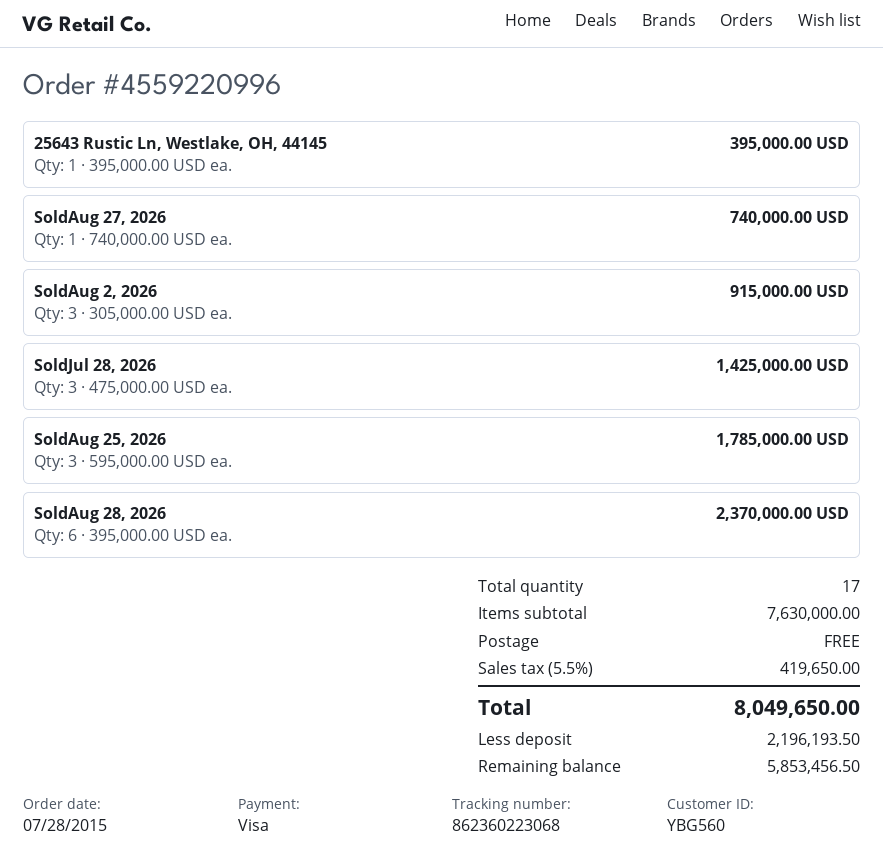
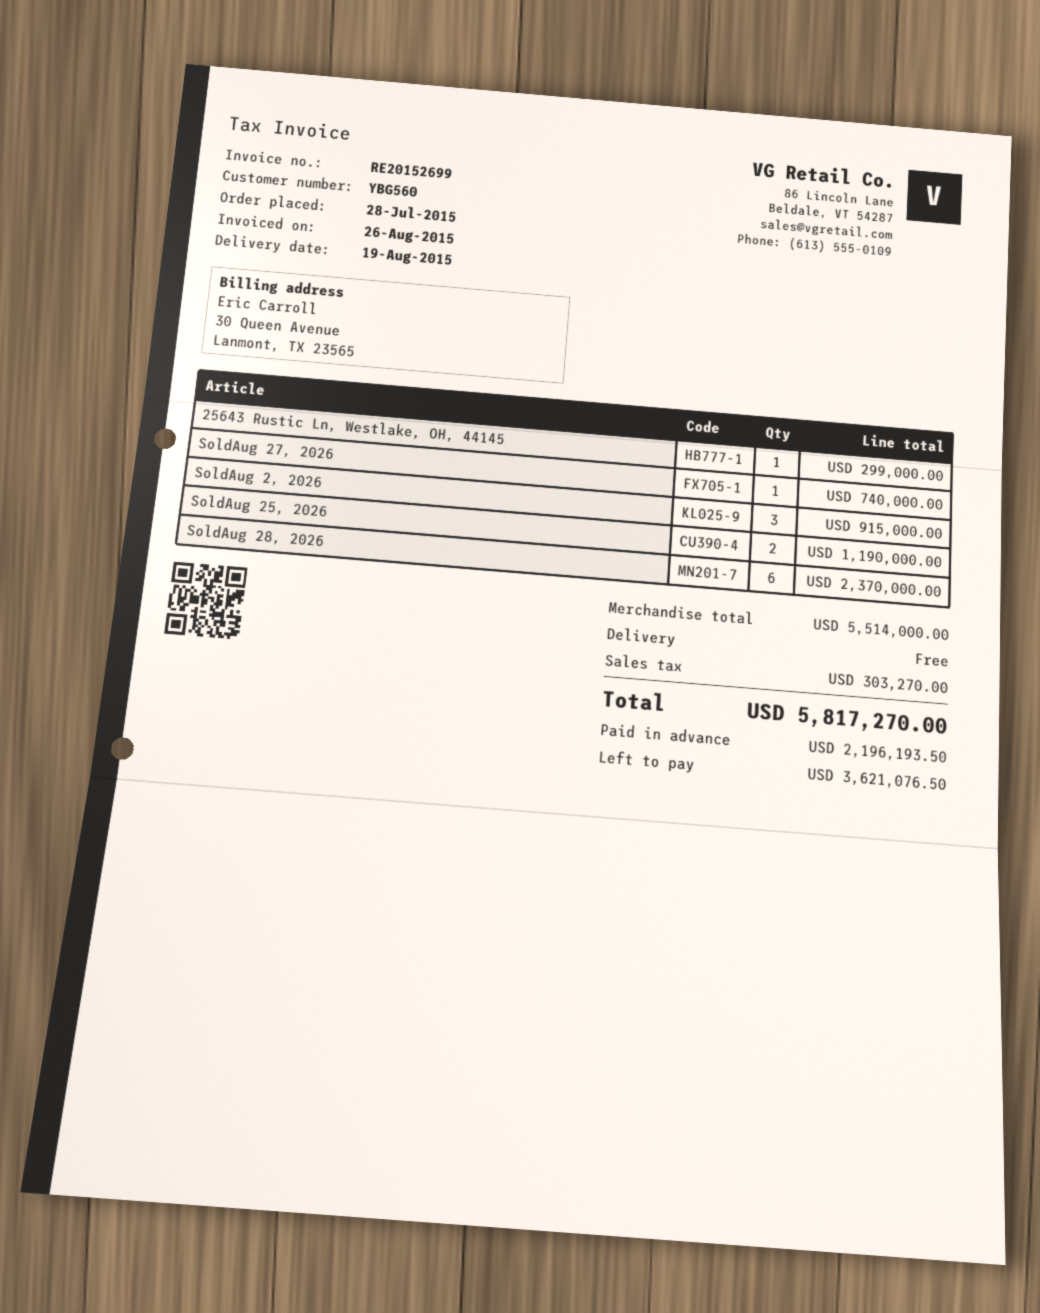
25643 Rustic Ln, Westlake, OH, 44145: 1 for 395000.00 -> 1 for 299000.00
SoldJul 28, 2026: 3 for 1425000.00 -> none
SoldAug 25, 2026: 3 for 1785000.00 -> 2 for 1190000.00
subtotal: 7630000.00 -> 5514000.00
tax: 419650.00 -> 303270.00
total: 8049650.00 -> 5817270.00
balance: 5853456.50 -> 3621076.50

